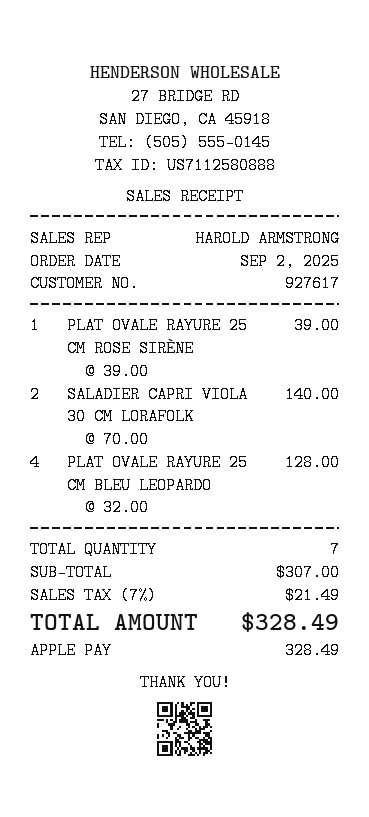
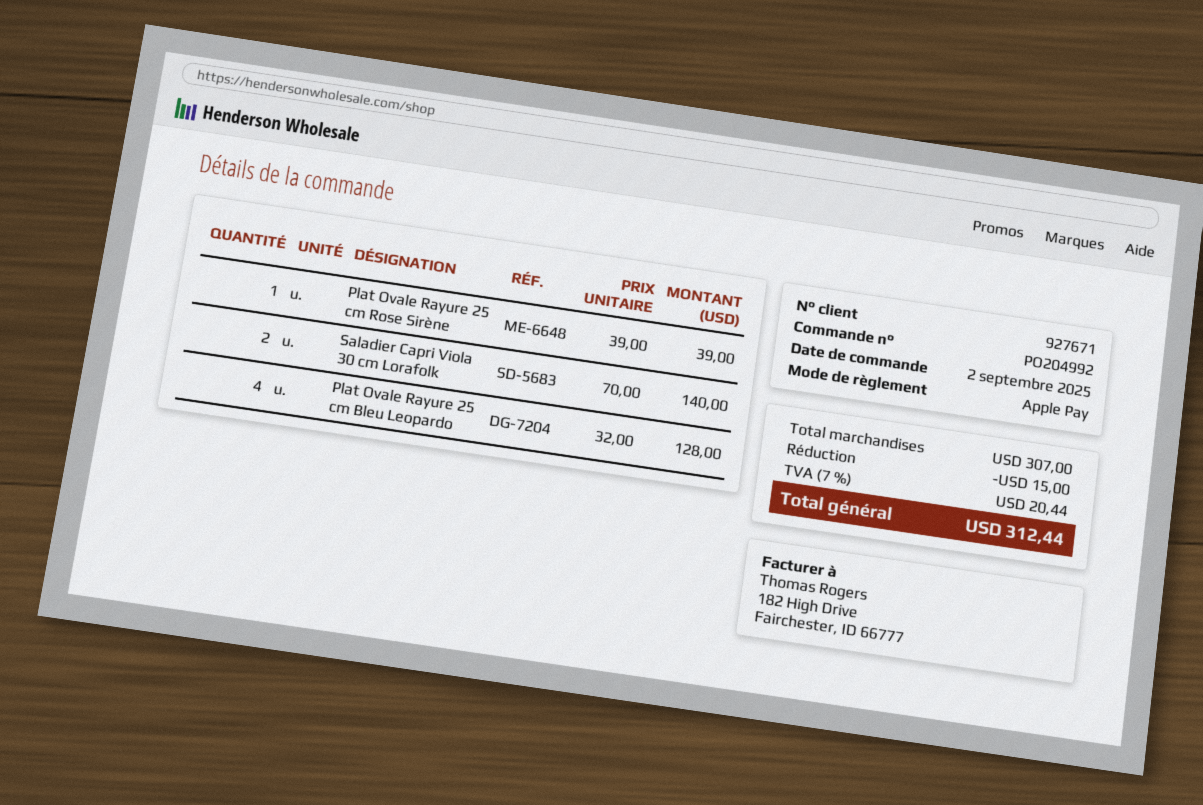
customer number: 927617 -> 927671
discount: none -> 15.00
tax: 7% = 21.49 -> 7% = 20.44
total: 328.49 -> 312.44

